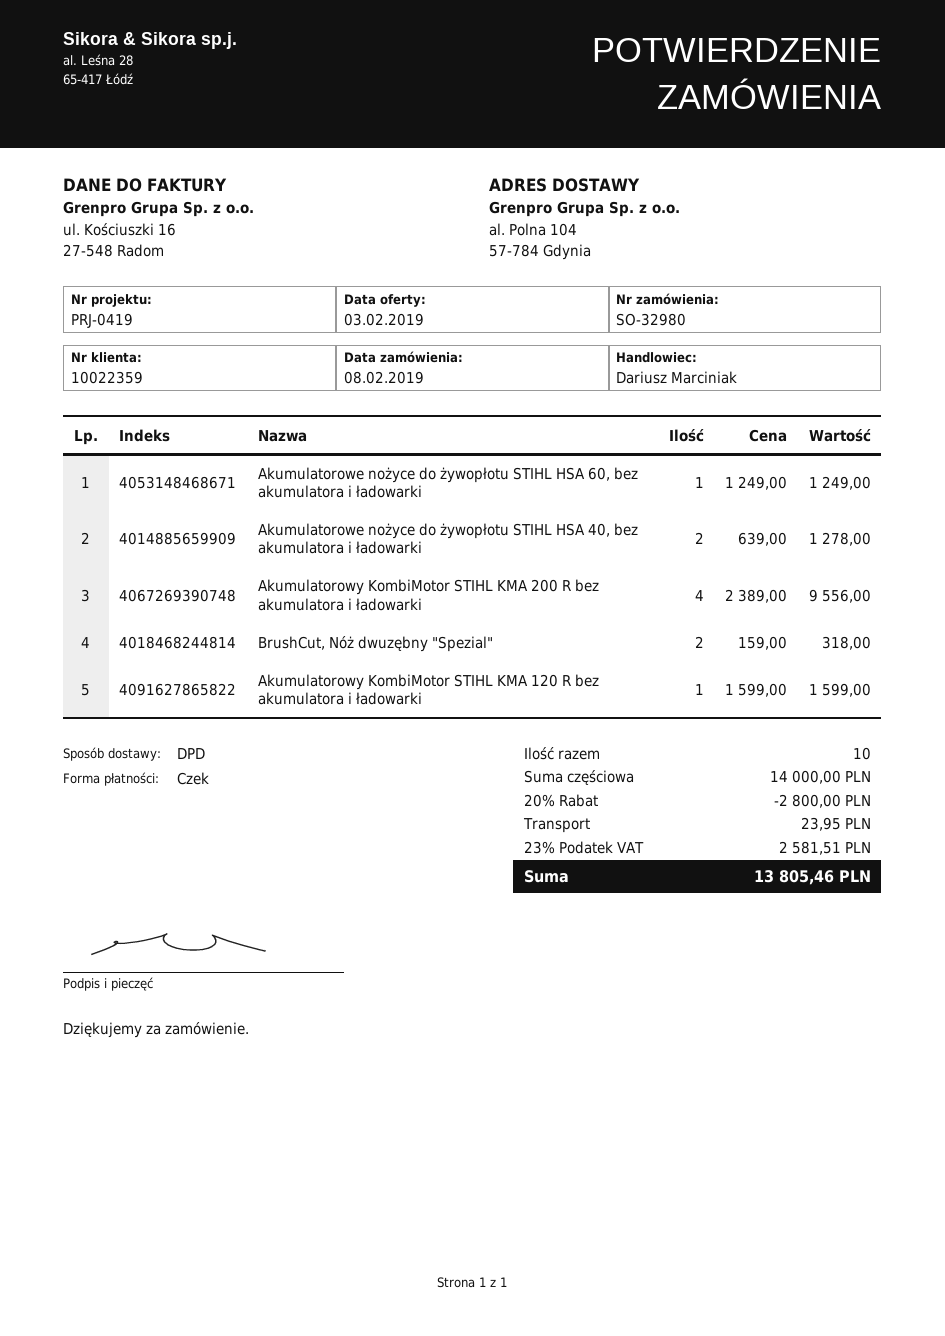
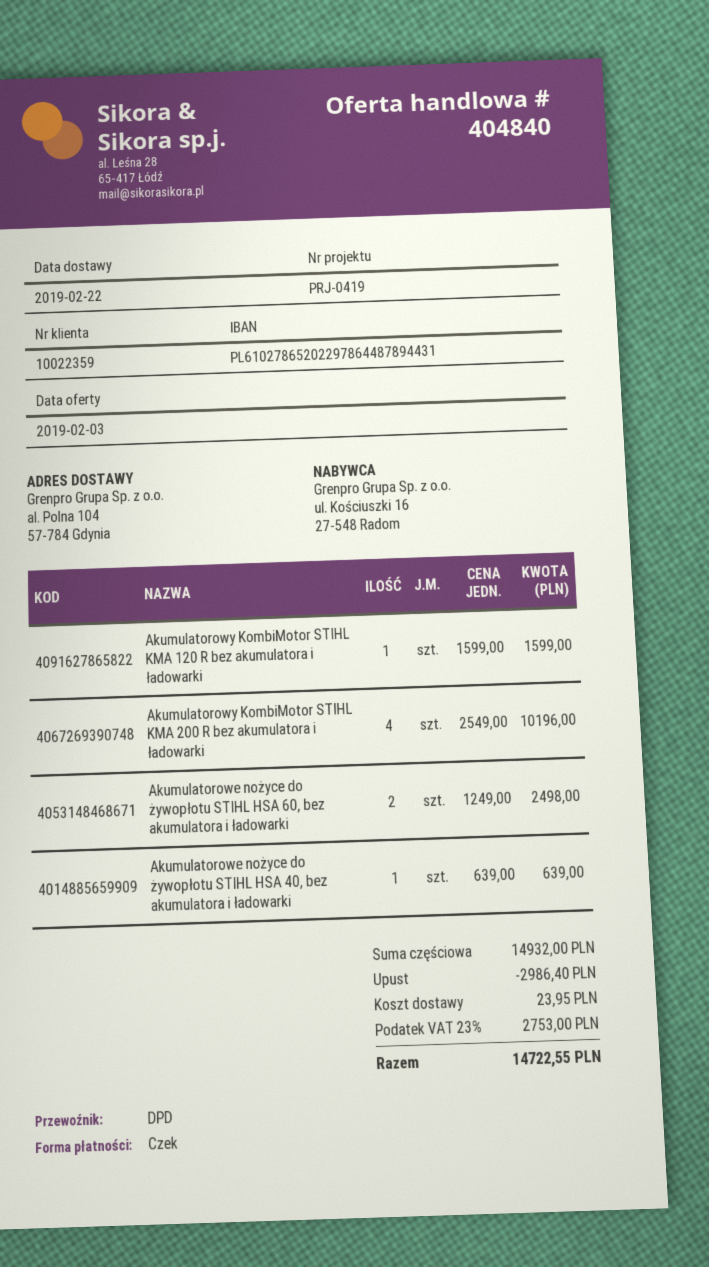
Akumulatorowe nożyce do żywopłotu STIHL HSA 60, bez akumulatora i ładowarki: 1 x 1249.00 = 1249.00 -> 2 x 1249.00 = 2498.00
Akumulatorowe nożyce do żywopłotu STIHL HSA 40, bez akumulatora i ładowarki: 2 x 639.00 = 1278.00 -> 1 x 639.00 = 639.00
Akumulatorowy KombiMotor STIHL KMA 200 R bez akumulatora i ładowarki: 4 x 2389.00 = 9556.00 -> 4 x 2549.00 = 10196.00
BrushCut, Nóż dwuzębny "Spezial": 2 x 159.00 = 318.00 -> none
subtotal: 14000.00 -> 14932.00
discount: 2800.00 -> 2986.40
tax: 23% = 2581.51 -> 23% = 2753.00
total: 13805.46 -> 14722.55

